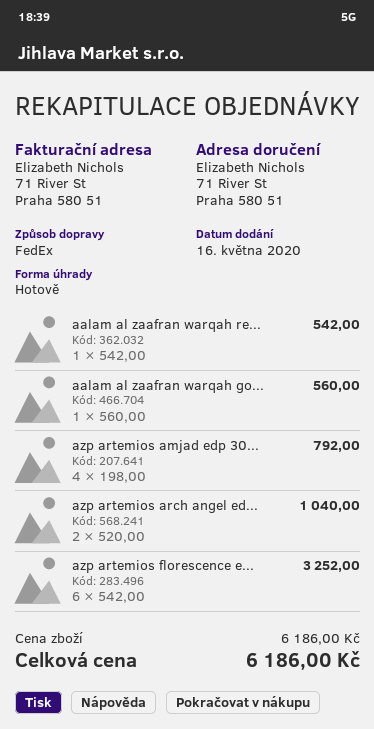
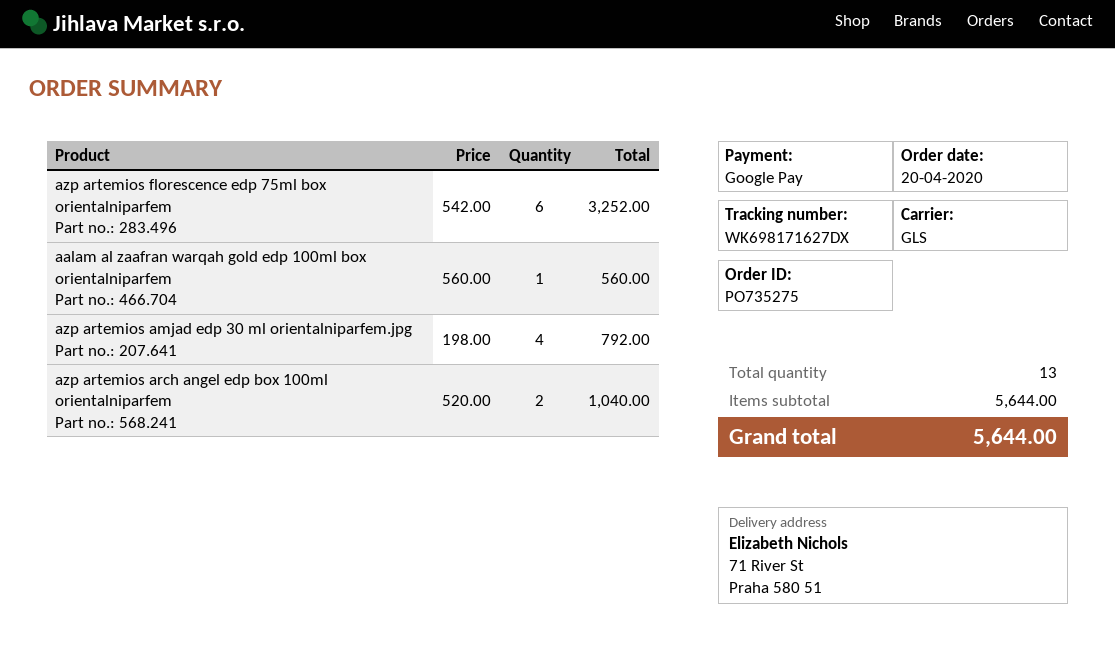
payment method: cash -> Google Pay
shipping method: FedEx -> GLS
aalam al zaafran warqah re...: 1 x 542.00 = 542.00 -> none
subtotal: 6186.00 -> 5644.00
total: 6186.00 -> 5644.00

